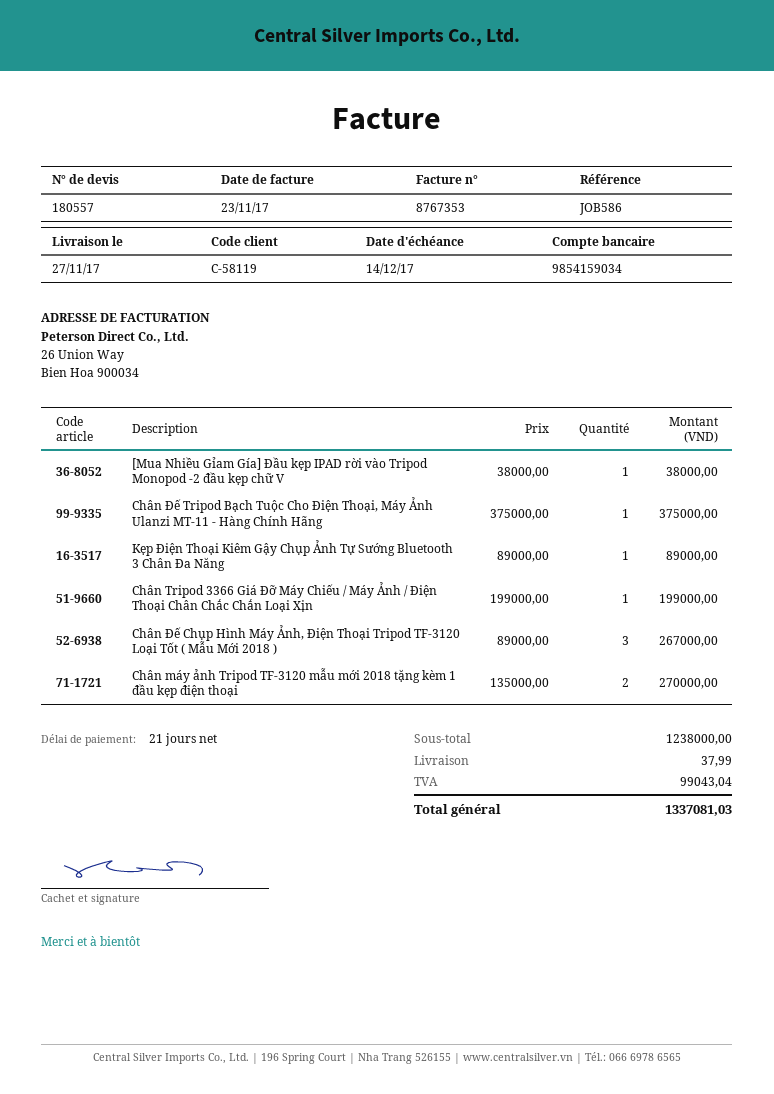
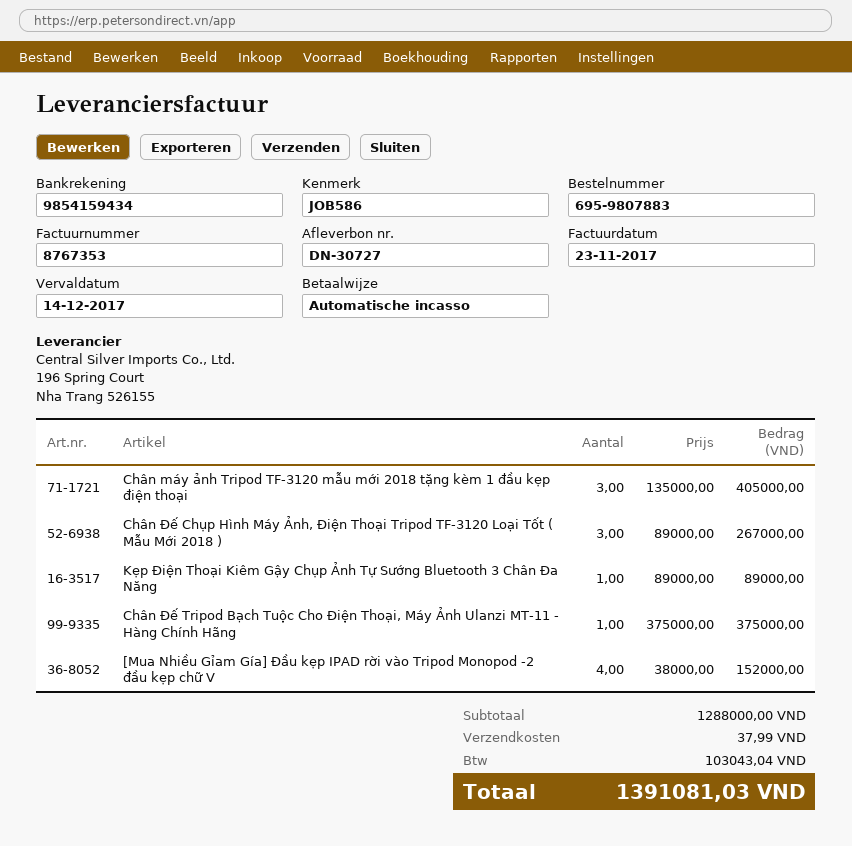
bank account: 9854159034 -> 9854159434
[Mua Nhiều Gỉam Gía] Đầu kẹp IPAD rời vào Tripod Monopod -2 đầu kẹp chữ V: 1 x 38000.00 = 38000.00 -> 4 x 38000.00 = 152000.00
Chân Tripod 3366 Giá Đỡ Máy Chiếu / Máy Ảnh / Điện Thoại Chân Chắc Chắn Loại Xịn: 1 x 199000.00 = 199000.00 -> none
Chân máy ảnh Tripod TF-3120 mẫu mới 2018 tặng kèm 1 đầu kẹp điện thoại: 2 x 135000.00 = 270000.00 -> 3 x 135000.00 = 405000.00
subtotal: 1238000.00 -> 1288000.00
tax: 99043.04 -> 103043.04
total: 1337081.03 -> 1391081.03

